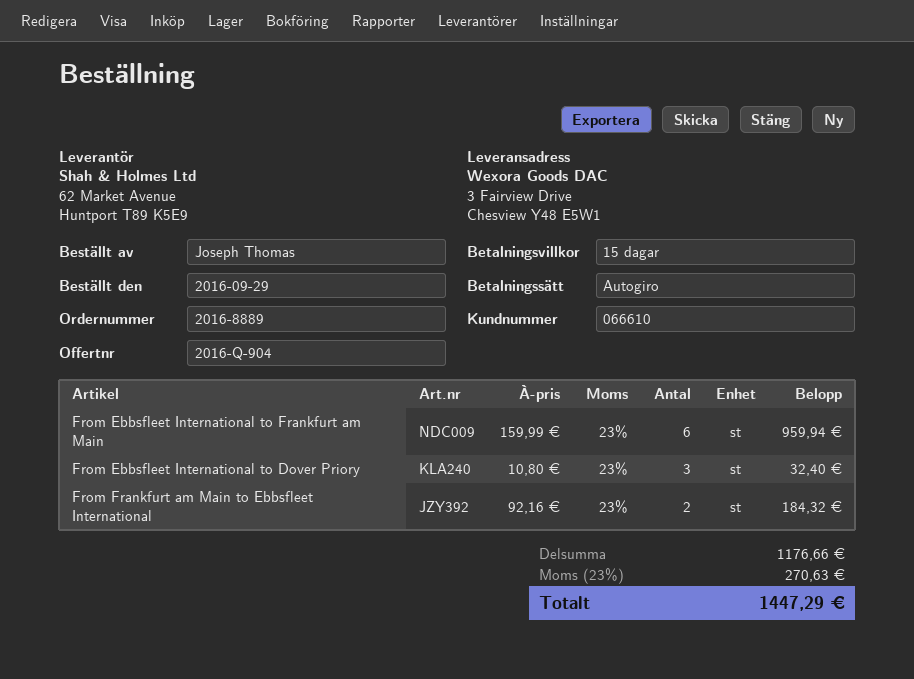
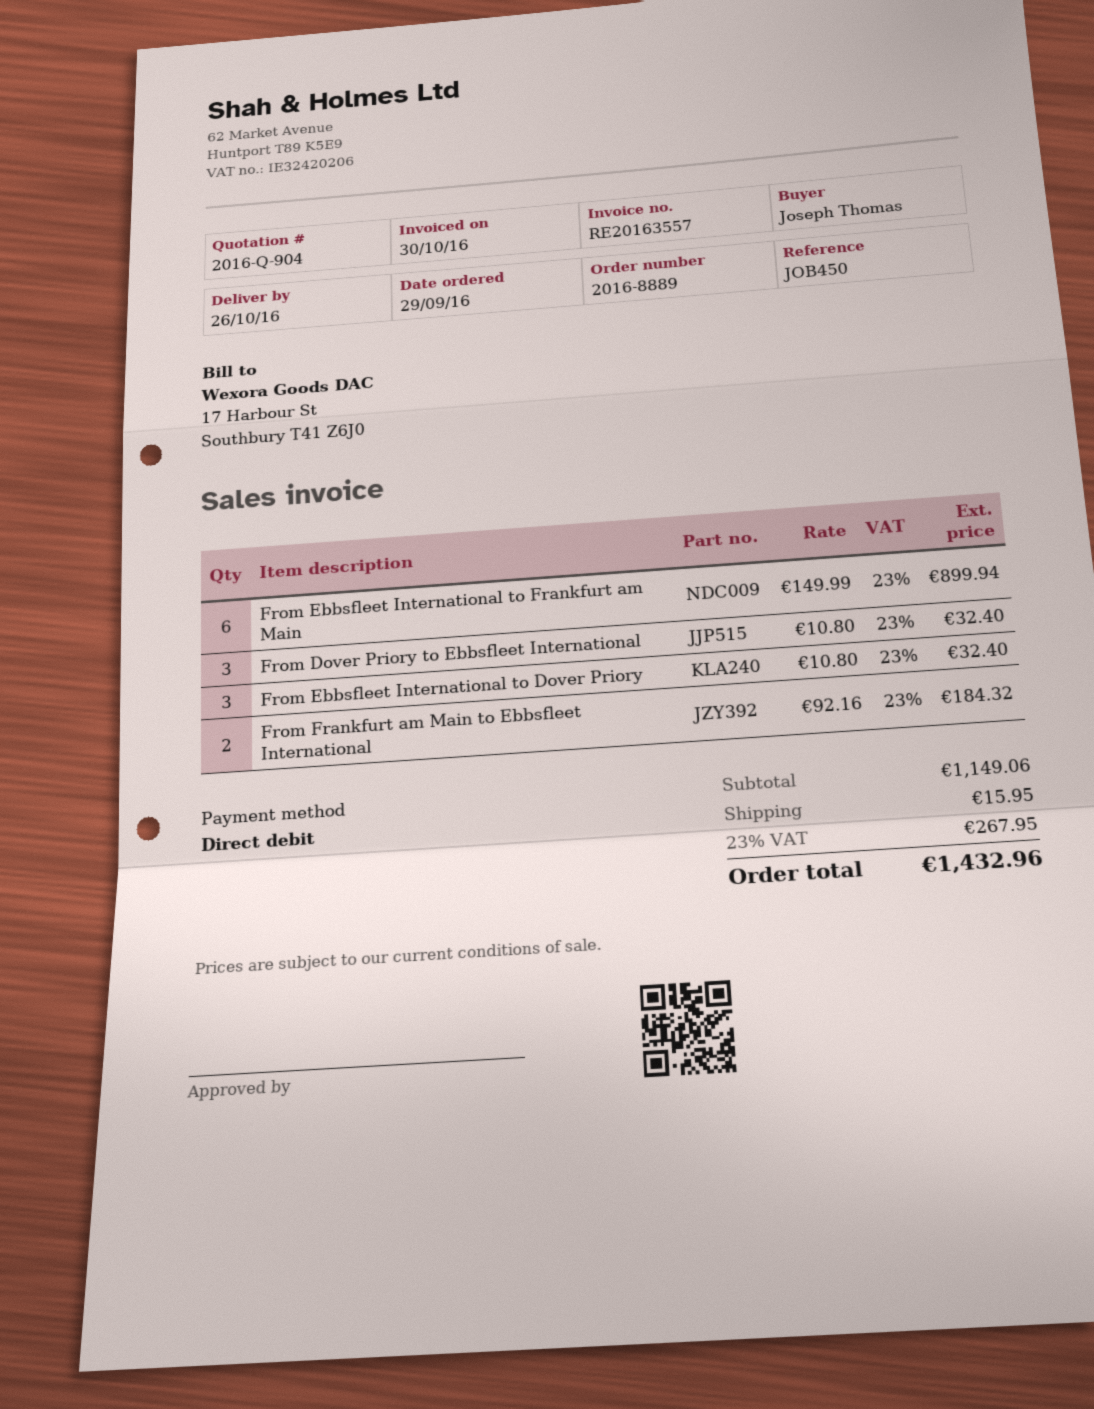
From Ebbsfleet International to Frankfurt am Main: 6 x 159.99 = 959.94 -> 6 x 149.99 = 899.94
From Dover Priory to Ebbsfleet International: none -> 3 x 10.80 = 32.40
subtotal: 1176.66 -> 1149.06
shipping: none -> 15.95
tax: 23% = 270.63 -> 23% = 267.95
total: 1447.29 -> 1432.96

